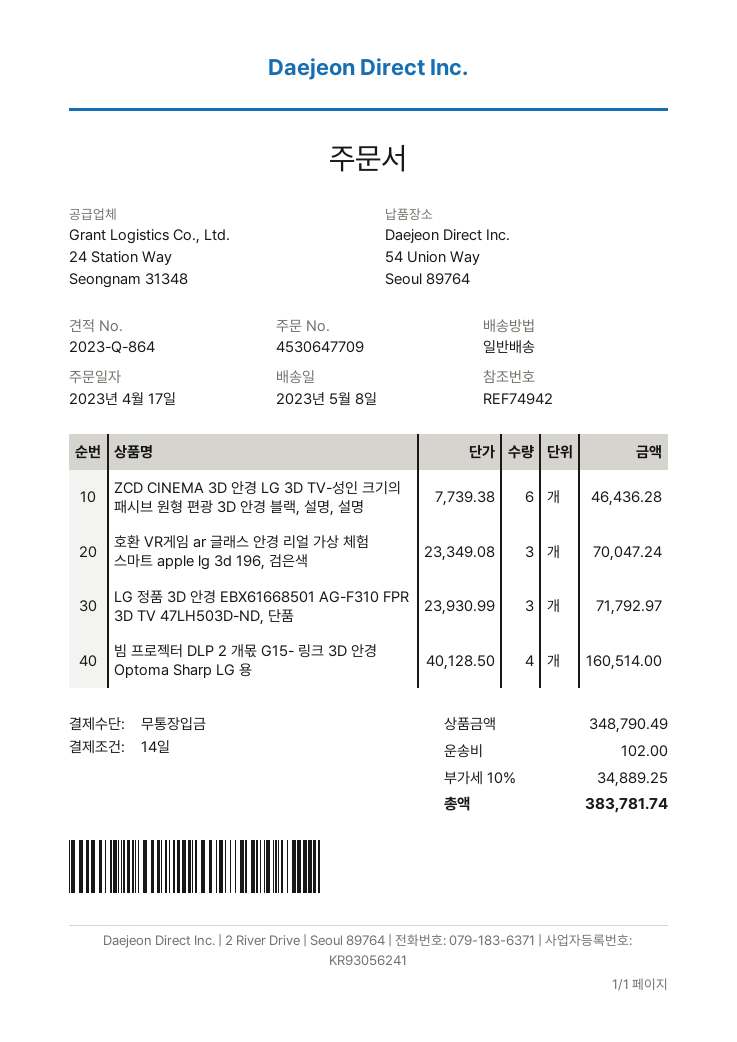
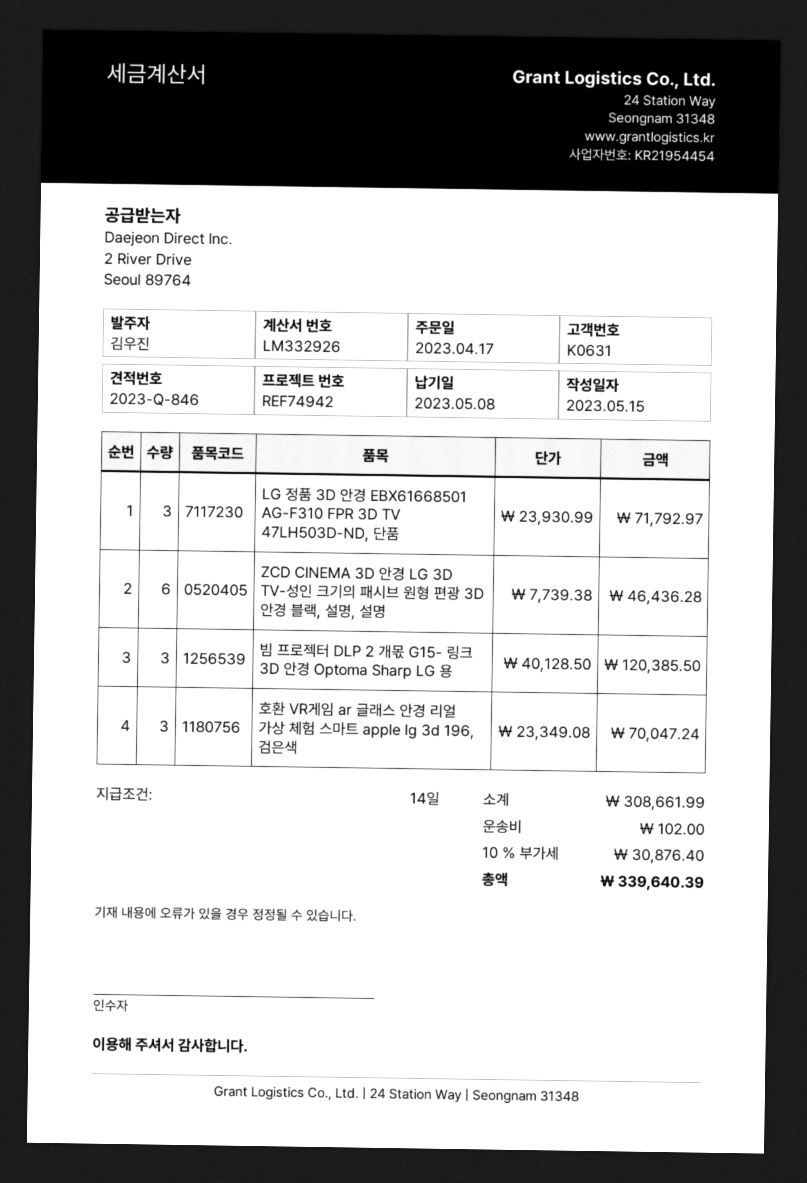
quote number: 2023-Q-864 -> 2023-Q-846
빔 프로젝터 DLP 2 개몫 G15- 링크 3D 안경 Optoma Sharp LG 용: 4 x 40128.50 = 160514.00 -> 3 x 40128.50 = 120385.50
subtotal: 348790.49 -> 308661.99
tax: 10% = 34889.25 -> 10% = 30876.40
total: 383781.74 -> 339640.39

